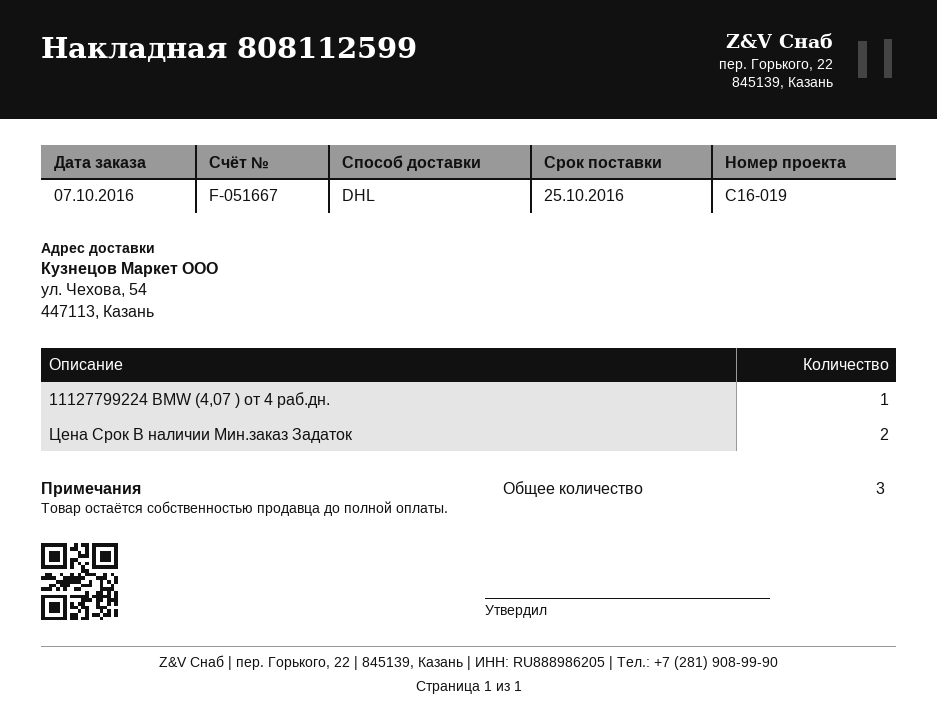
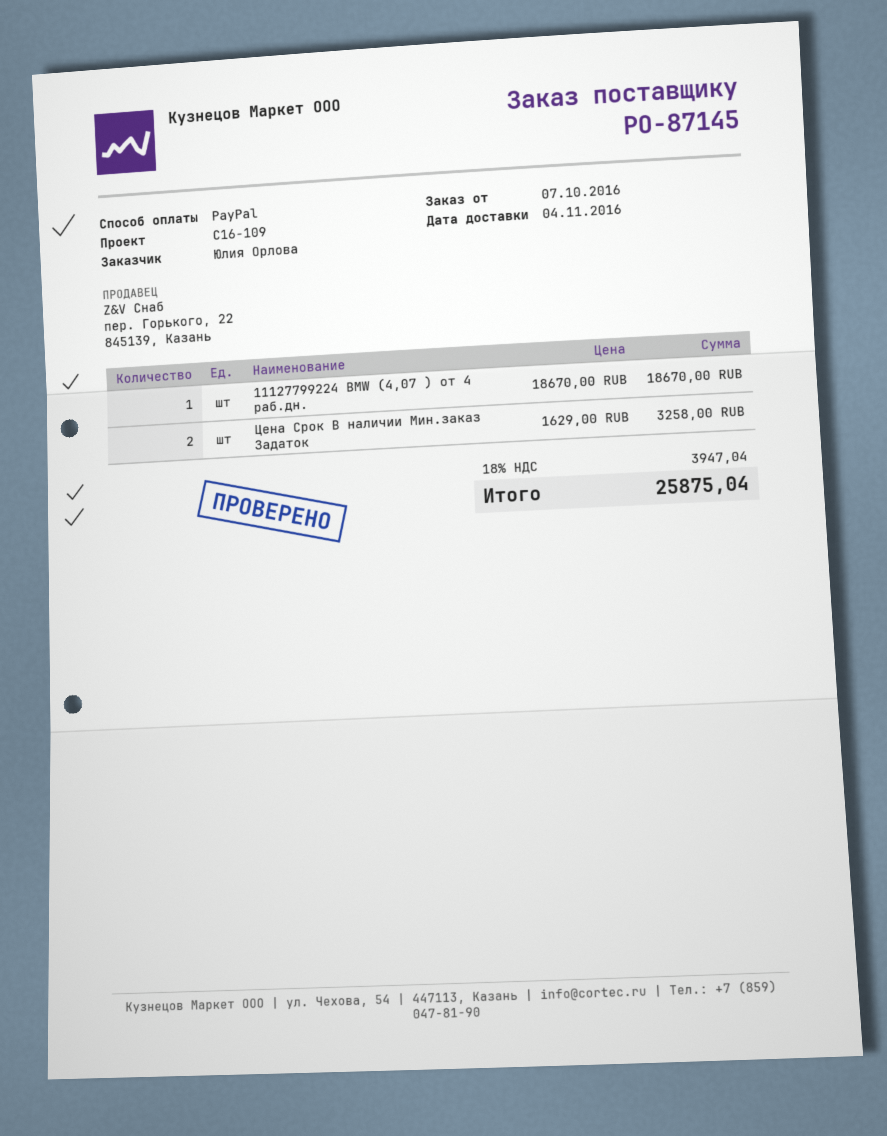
delivery date: 2016-10-25 -> 2016-11-04
reference: C16-019 -> C16-109

